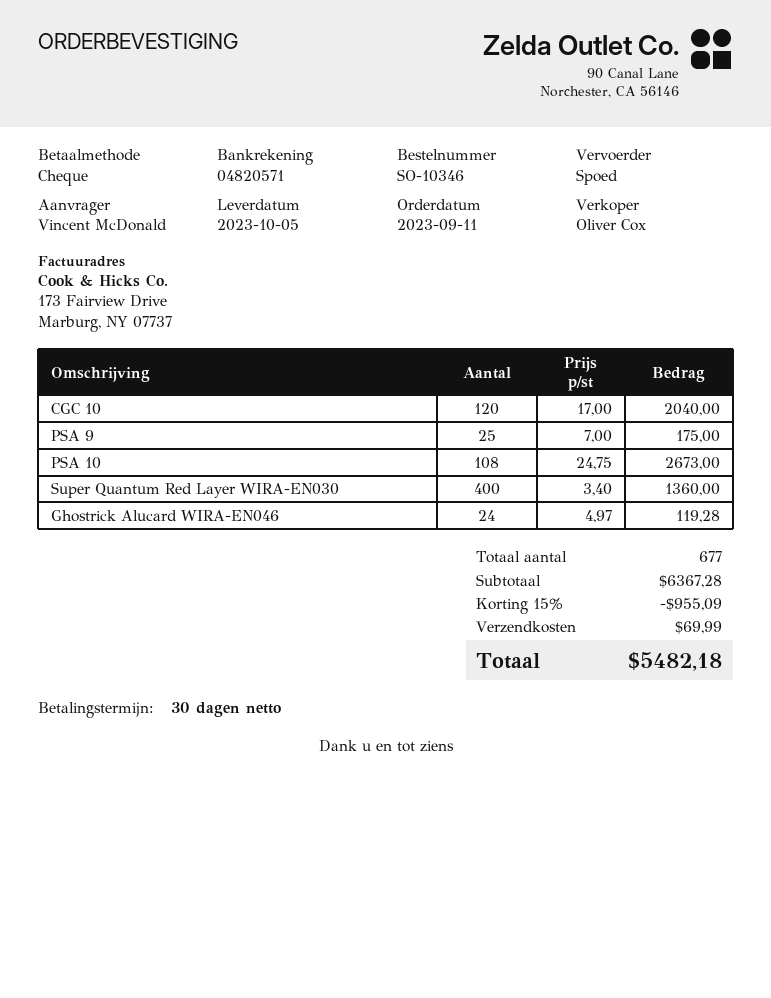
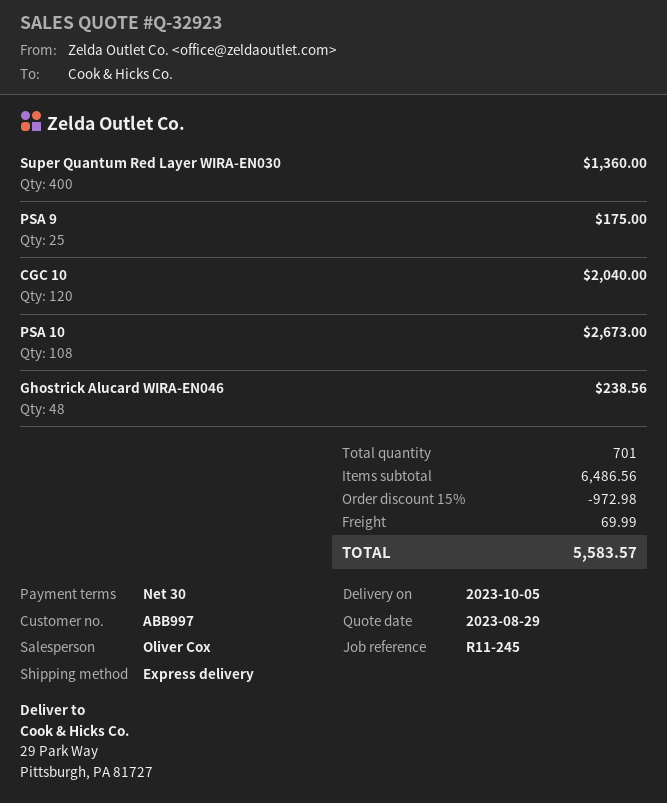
Ghostrick Alucard WIRA-EN046: 24 for 119.28 -> 48 for 238.56
total quantity: 677 -> 701
subtotal: 6367.28 -> 6486.56
discount: 15% = 955.09 -> 15% = 972.98
total: 5482.18 -> 5583.57

